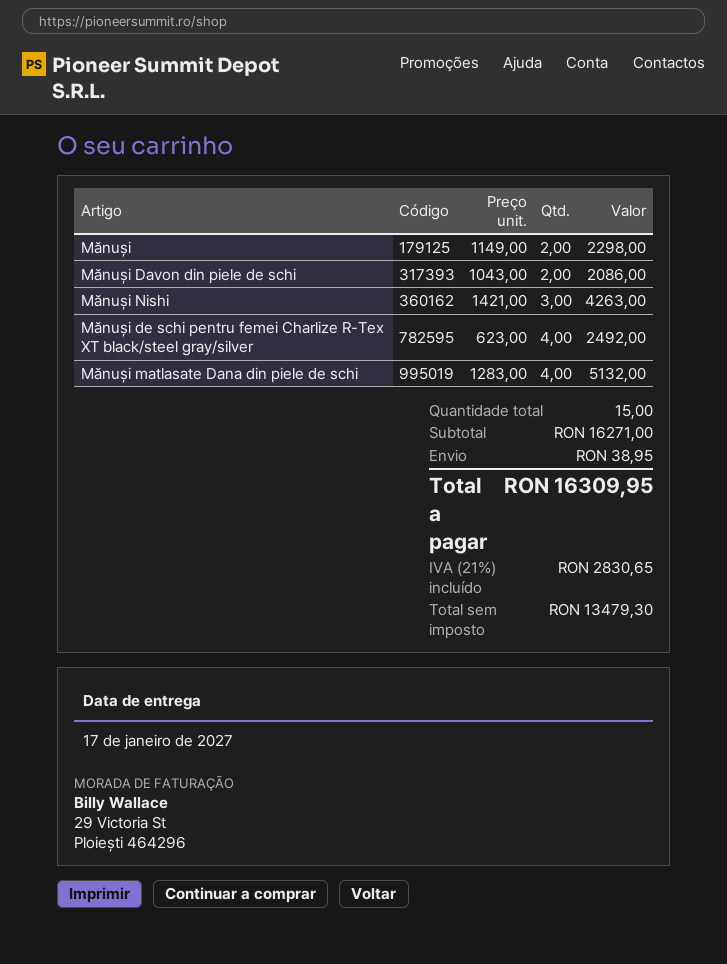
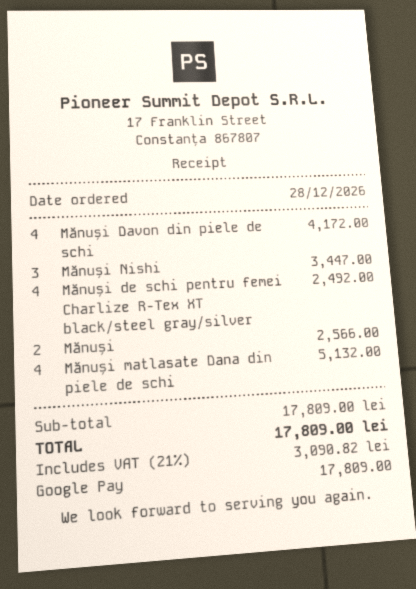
Mănuși: 2 for 2298.00 -> 2 for 2566.00
Mănuși Davon din piele de schi: 2 for 2086.00 -> 4 for 4172.00
Mănuși Nishi: 3 for 4263.00 -> 3 for 3447.00
subtotal: 16271.00 -> 17809.00
shipping: 38.95 -> none
tax: 21% = 2830.65 -> 21% = 3090.82
total: 16309.95 -> 17809.00

